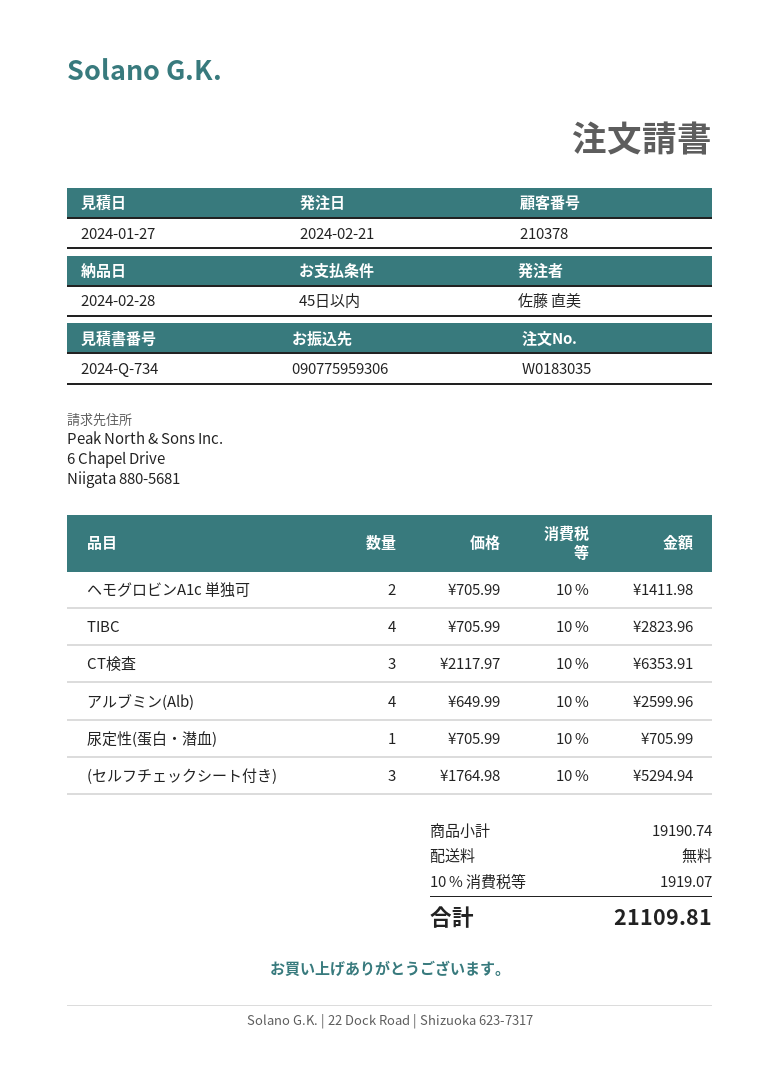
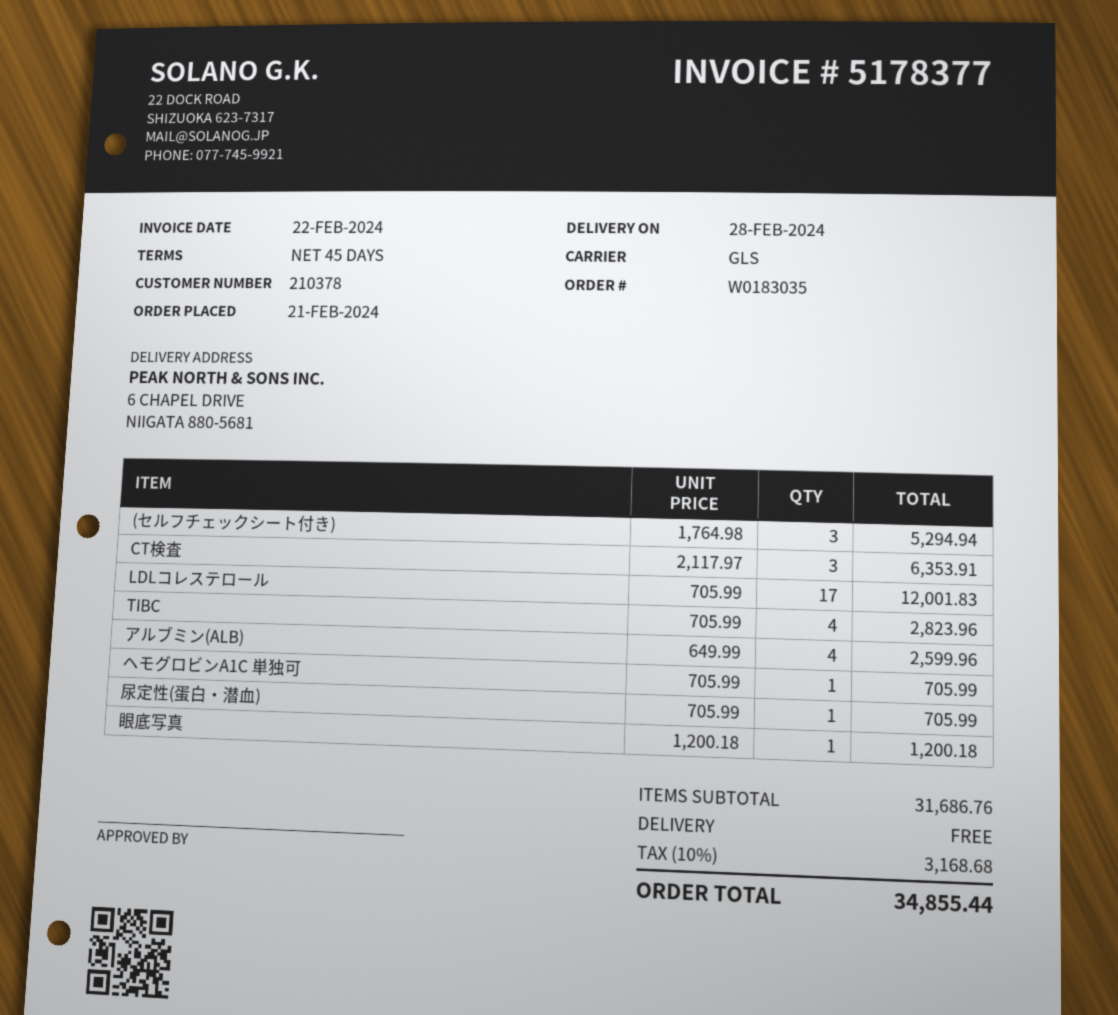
ヘモグロビンA1c 単独可: 2 x 705.99 = 1411.98 -> 1 x 705.99 = 705.99
LDLコレステロール: none -> 17 x 705.99 = 12001.83
眼底写真: none -> 1 x 1200.18 = 1200.18
subtotal: 19190.74 -> 31686.76
tax: 10% = 1919.07 -> 10% = 3168.68
total: 21109.81 -> 34855.44

